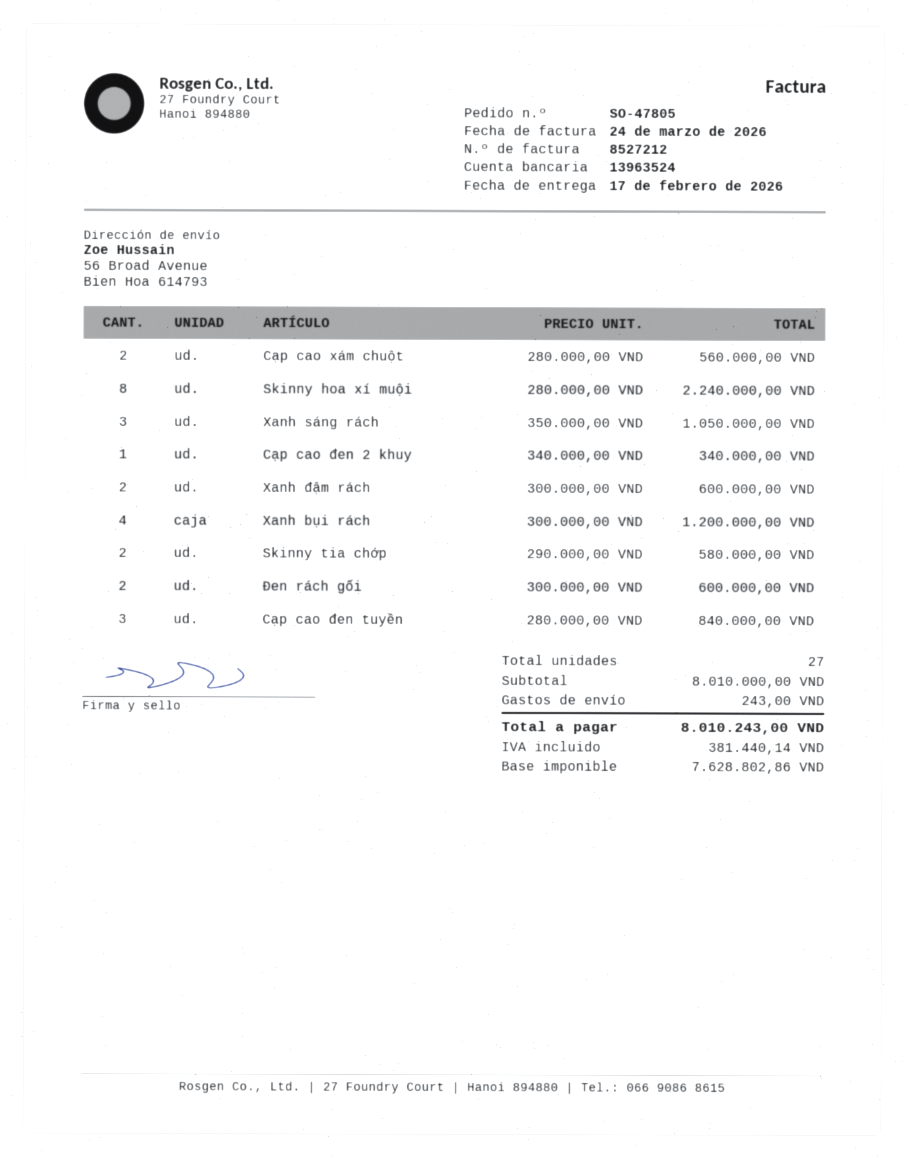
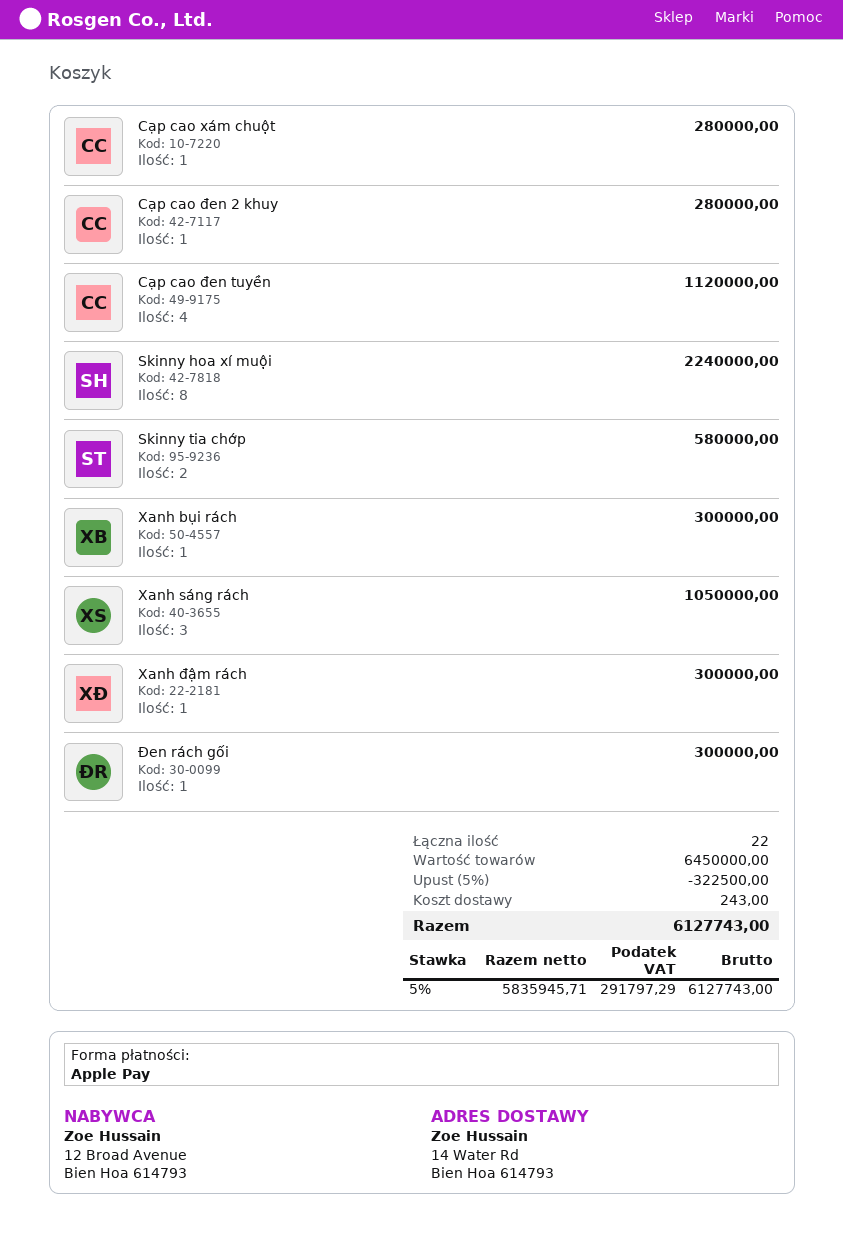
ship to: 56 Broad Avenue, Bien Hoa 614793 -> 14 Water Rd, Bien Hoa 614793
Cạp cao xám chuột: 2 for 560000.00 -> 1 for 280000.00
Cạp cao đen 2 khuy: 1 for 340000.00 -> 1 for 280000.00
Xanh đậm rách: 2 for 600000.00 -> 1 for 300000.00
Xanh bụi rách: 4 for 1200000.00 -> 1 for 300000.00
Đen rách gối: 2 for 600000.00 -> 1 for 300000.00
Cạp cao đen tuyền: 3 for 840000.00 -> 4 for 1120000.00
total quantity: 27 -> 22
subtotal: 8010000.00 -> 6450000.00
discount: none -> 5% = 322500.00
net: 7628802.86 -> 5835945.71
tax: 381440.14 -> 291797.29
total: 8010243.00 -> 6127743.00

